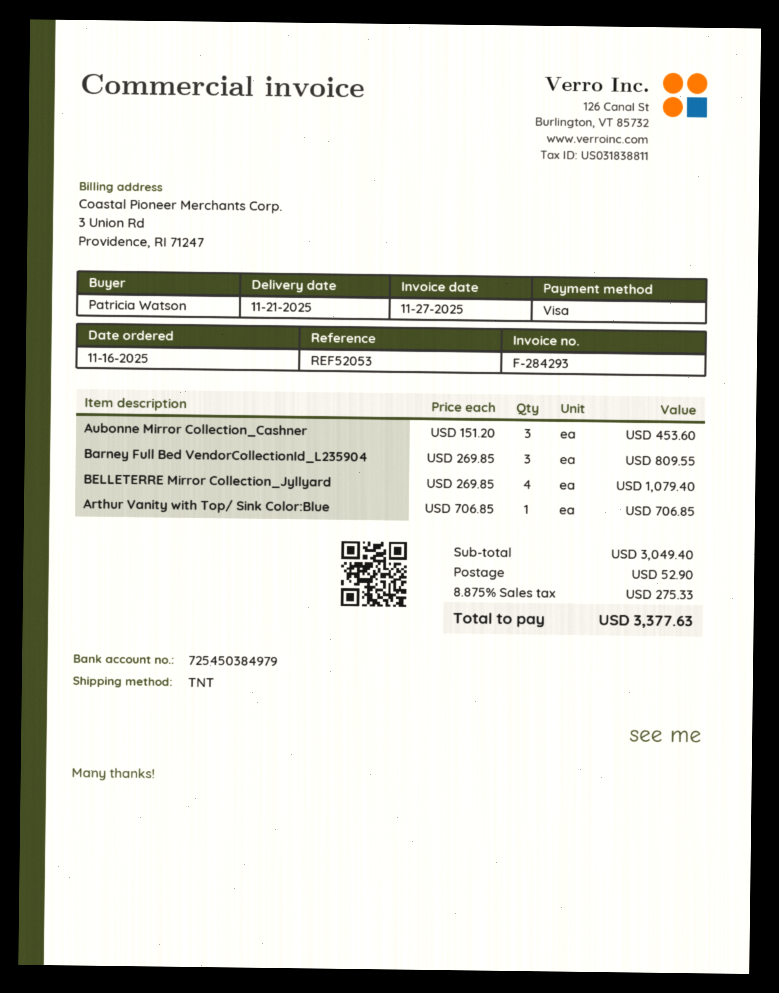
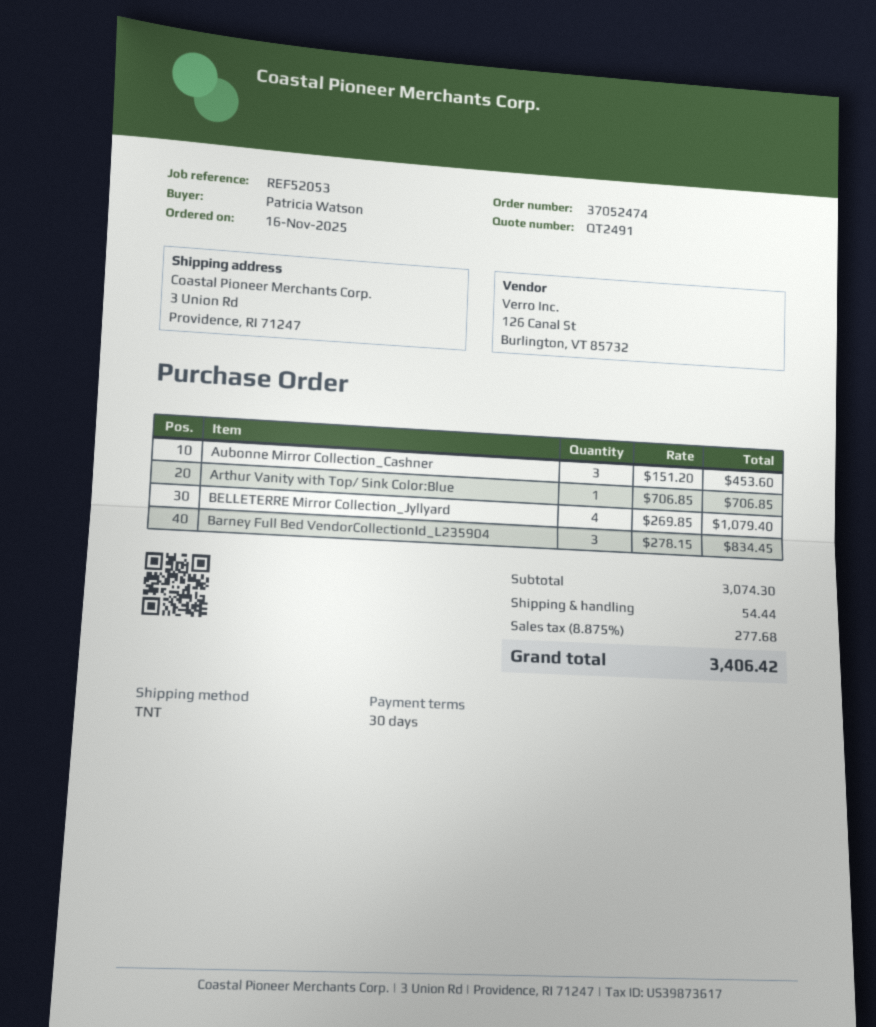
Barney Full Bed VendorCollectionId_L235904: 3 x 269.85 = 809.55 -> 3 x 278.15 = 834.45
subtotal: 3049.40 -> 3074.30
shipping: 52.90 -> 54.44
tax: 8.875% = 275.33 -> 8.875% = 277.68
total: 3377.63 -> 3406.42

